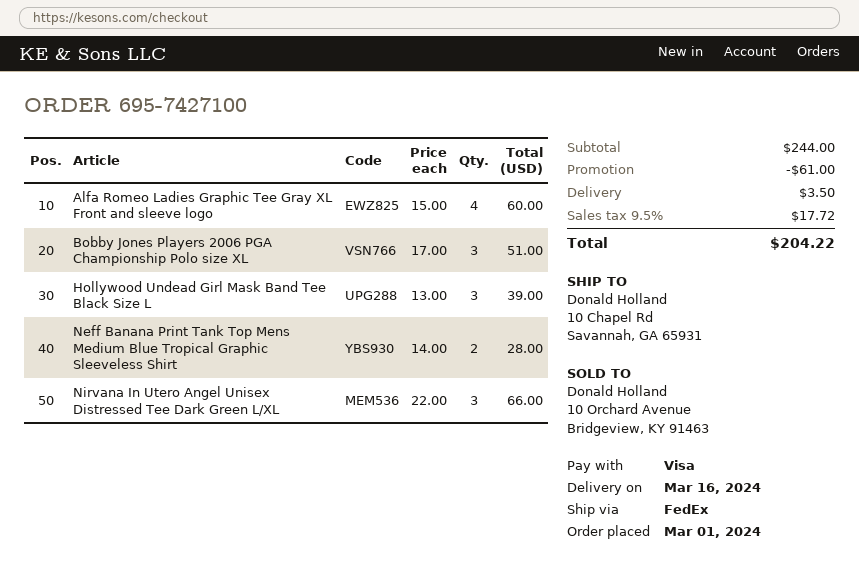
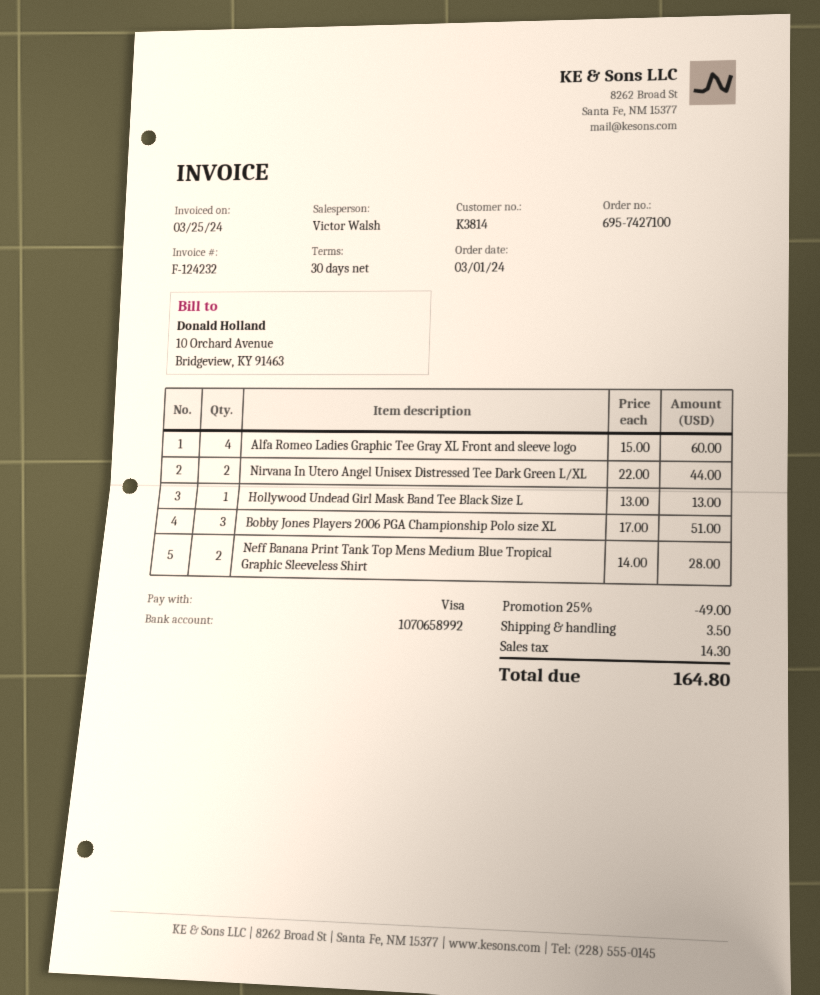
Hollywood Undead Girl Mask Band Tee Black Size L: 3 x 13.00 = 39.00 -> 1 x 13.00 = 13.00
Nirvana In Utero Angel Unisex Distressed Tee Dark Green L/XL: 3 x 22.00 = 66.00 -> 2 x 22.00 = 44.00
discount: 61.00 -> 49.00
tax: 17.72 -> 14.30
total: 204.22 -> 164.80

